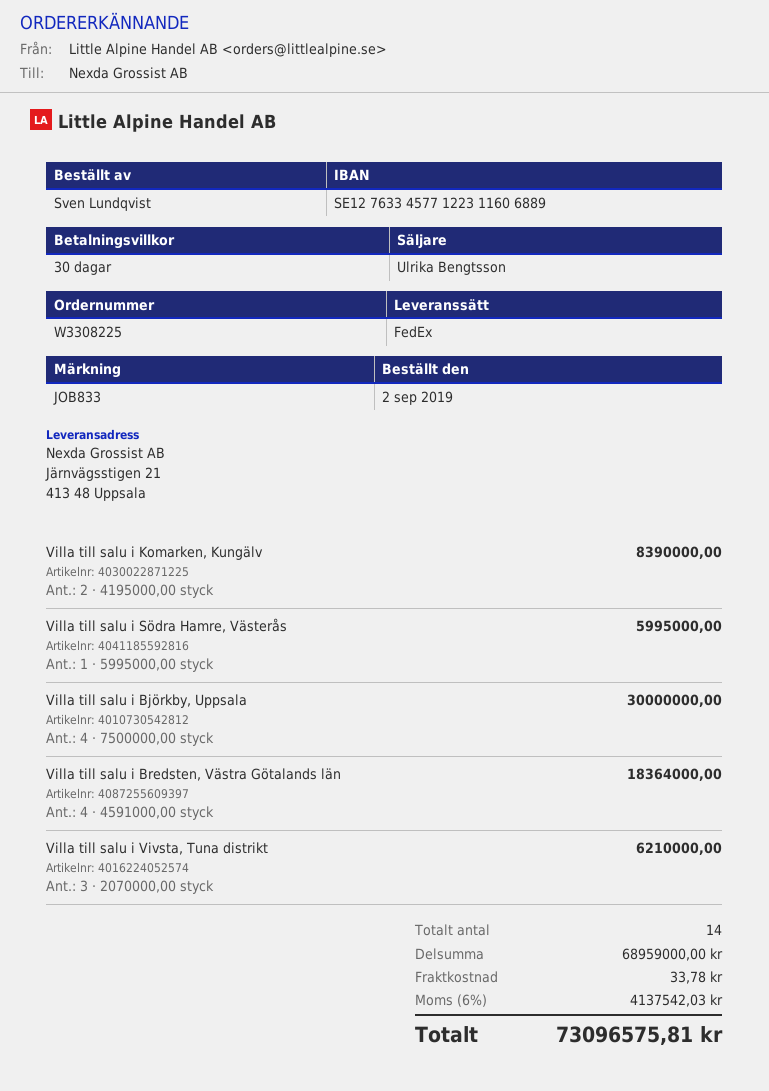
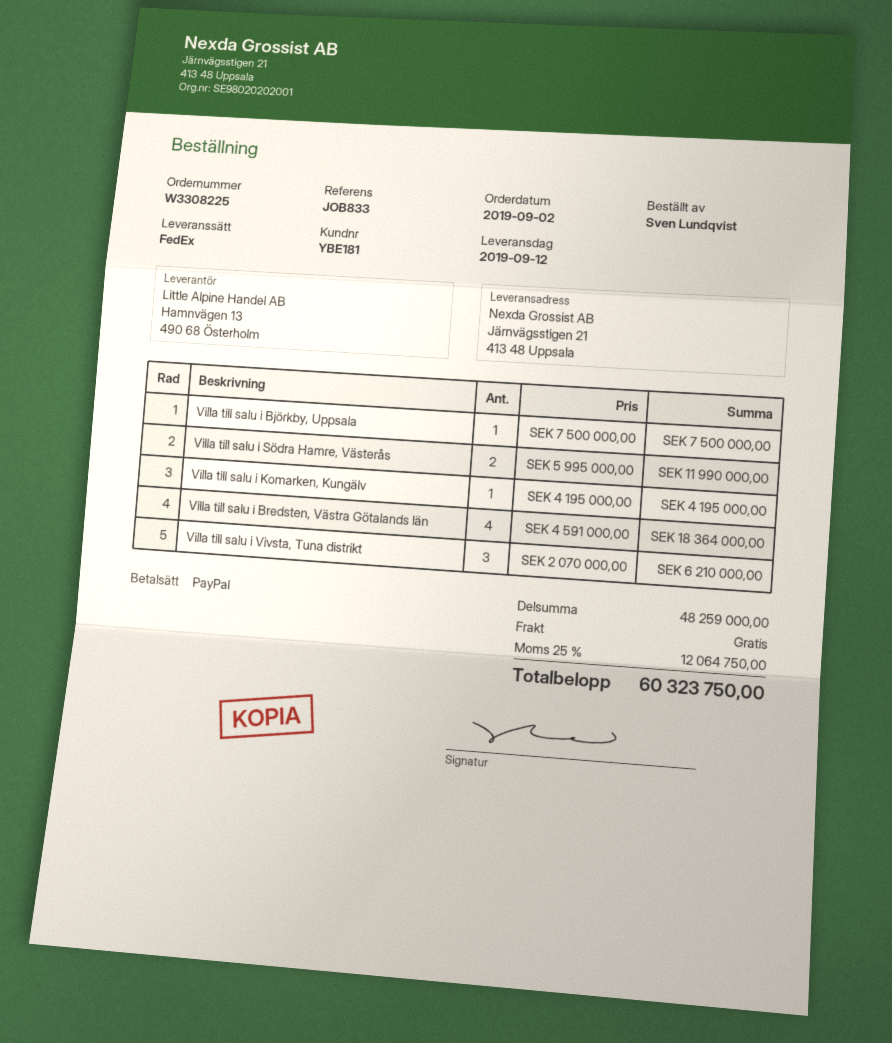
Villa till salu i Komarken, Kungälv: 2 x 4195000.00 = 8390000.00 -> 1 x 4195000.00 = 4195000.00
Villa till salu i Södra Hamre, Västerås: 1 x 5995000.00 = 5995000.00 -> 2 x 5995000.00 = 11990000.00
Villa till salu i Björkby, Uppsala: 4 x 7500000.00 = 30000000.00 -> 1 x 7500000.00 = 7500000.00
subtotal: 68959000.00 -> 48259000.00
shipping: 33.78 -> 0.00
tax: 6% = 4137542.03 -> 25% = 12064750.00
total: 73096575.81 -> 60323750.00

